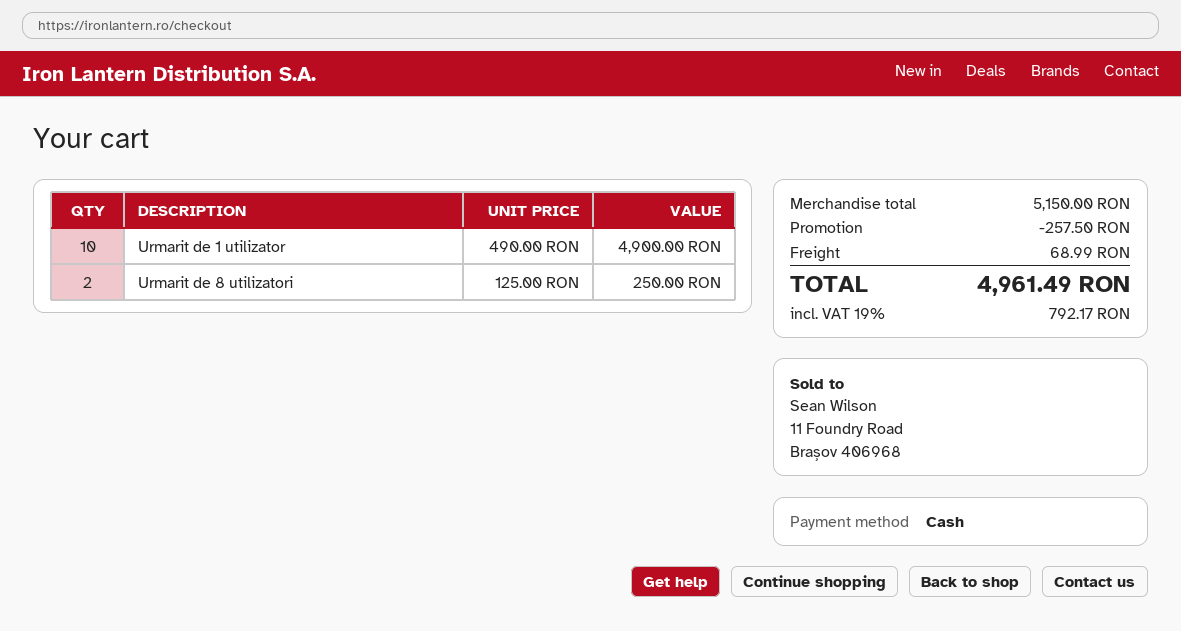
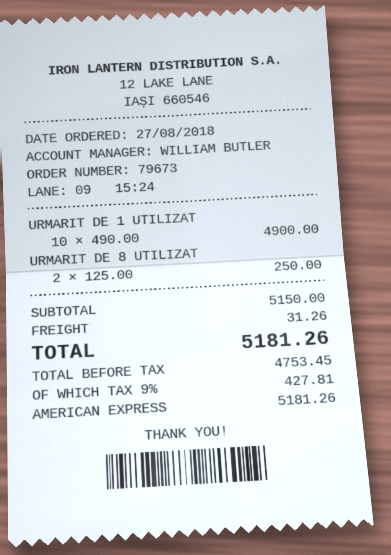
payment method: cash -> American Express
discount: 257.50 -> none
shipping: 68.99 -> 31.26
tax: 19% = 792.17 -> 9% = 427.81
total: 4961.49 -> 5181.26

